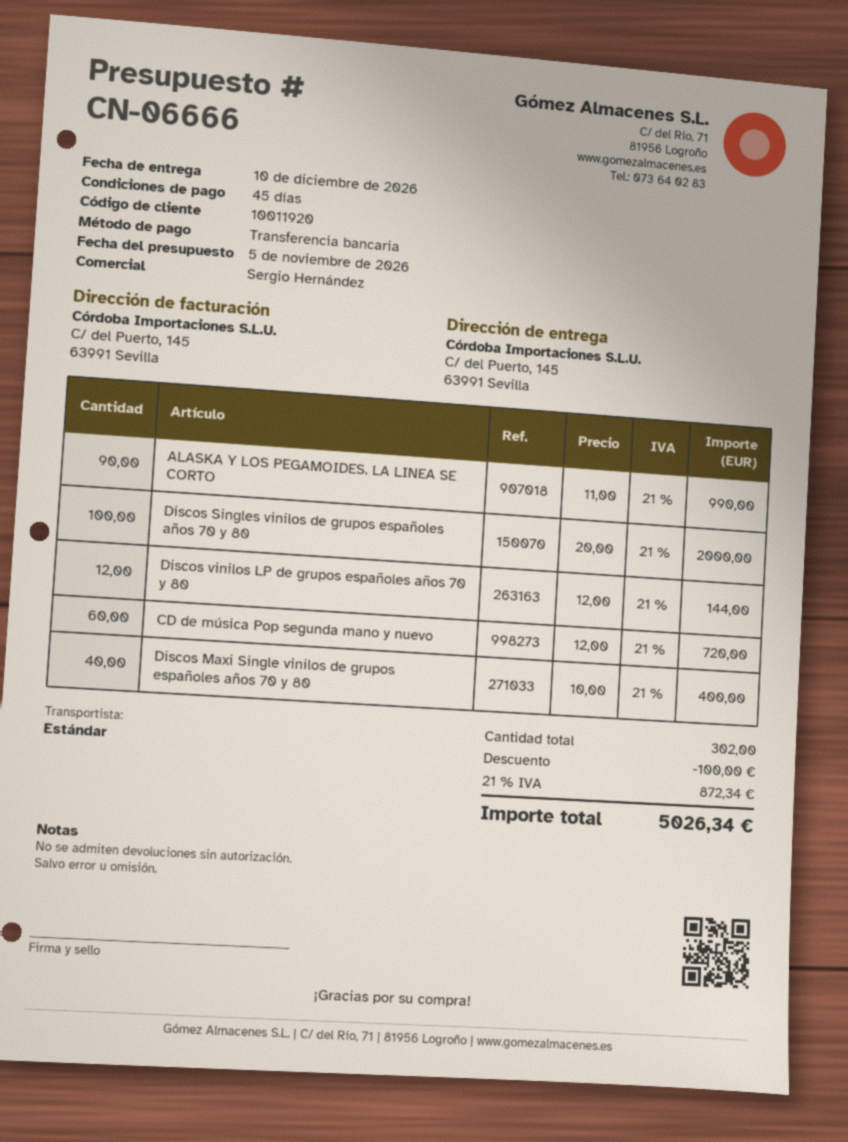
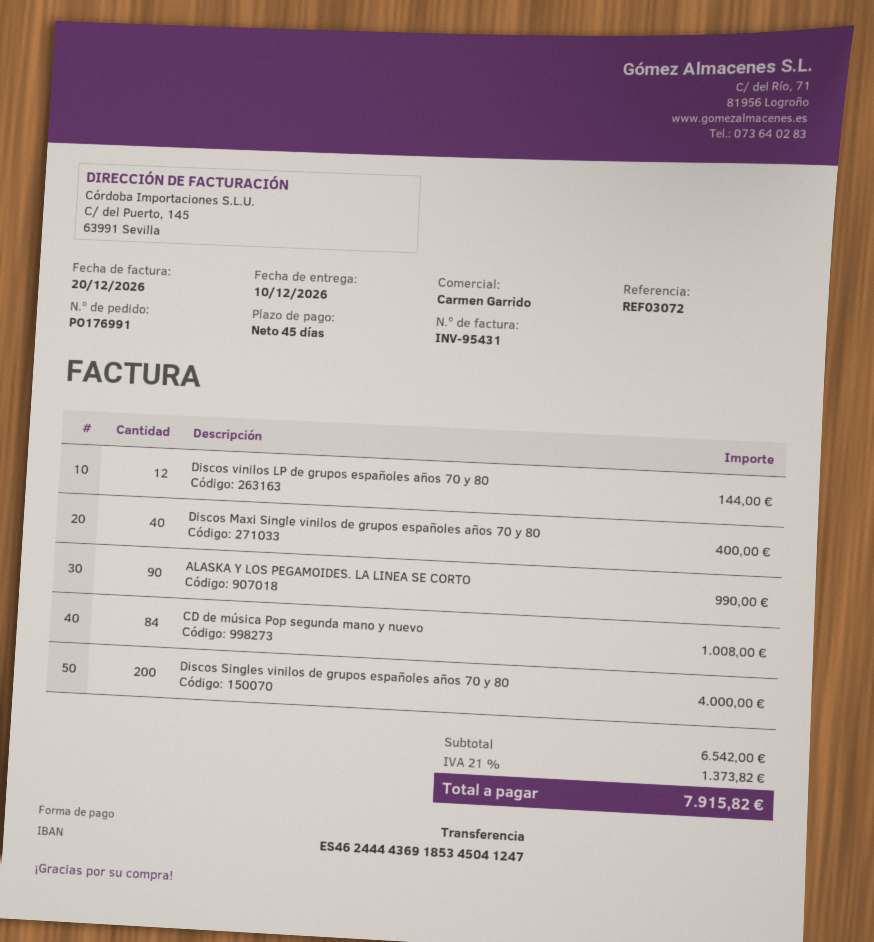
sales rep: Sergio Hernández -> Carmen Garrido
Discos Singles vinilos de grupos españoles años 70 y 80: 100 for 2000.00 -> 200 for 4000.00
CD de música Pop segunda mano y nuevo: 60 for 720.00 -> 84 for 1008.00
discount: 100.00 -> none
tax: 21% = 872.34 -> 21% = 1373.82
total: 5026.34 -> 7915.82

